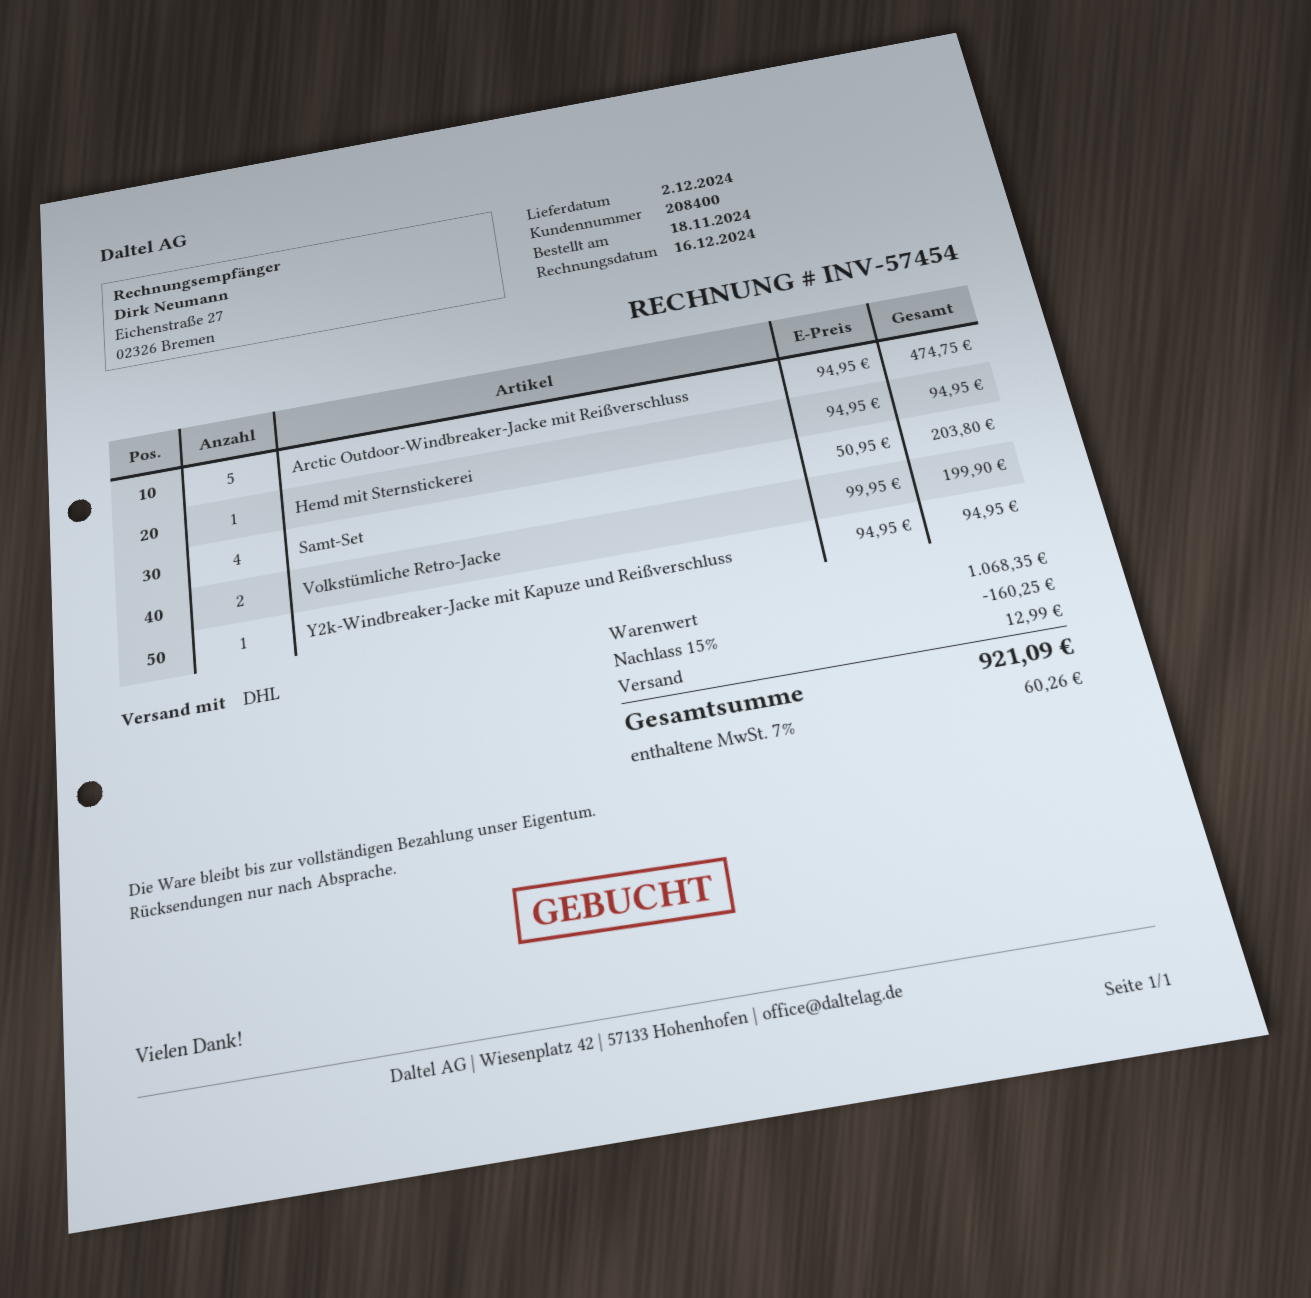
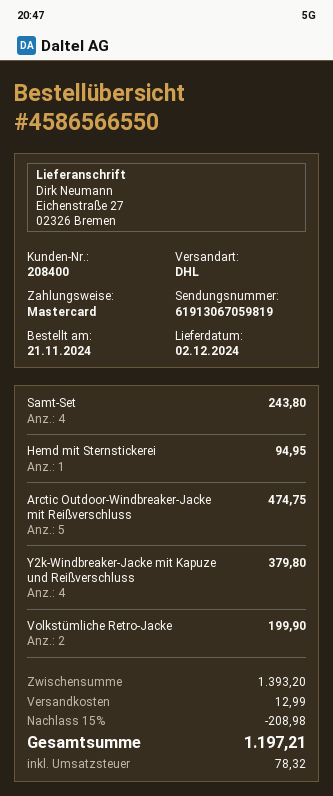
order date: 2024-11-18 -> 2024-11-21
Samt-Set: 4 for 203.80 -> 4 for 243.80
Y2k-Windbreaker-Jacke mit Kapuze und Reißverschluss: 1 for 94.95 -> 4 for 379.80
subtotal: 1068.35 -> 1393.20
discount: 15% = 160.25 -> 15% = 208.98
tax: 60.26 -> 78.32
total: 921.09 -> 1197.21

